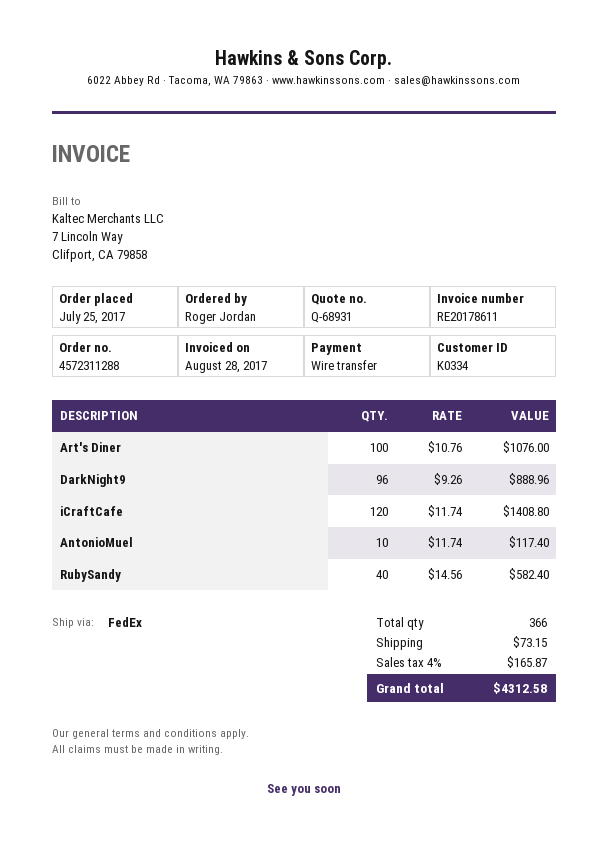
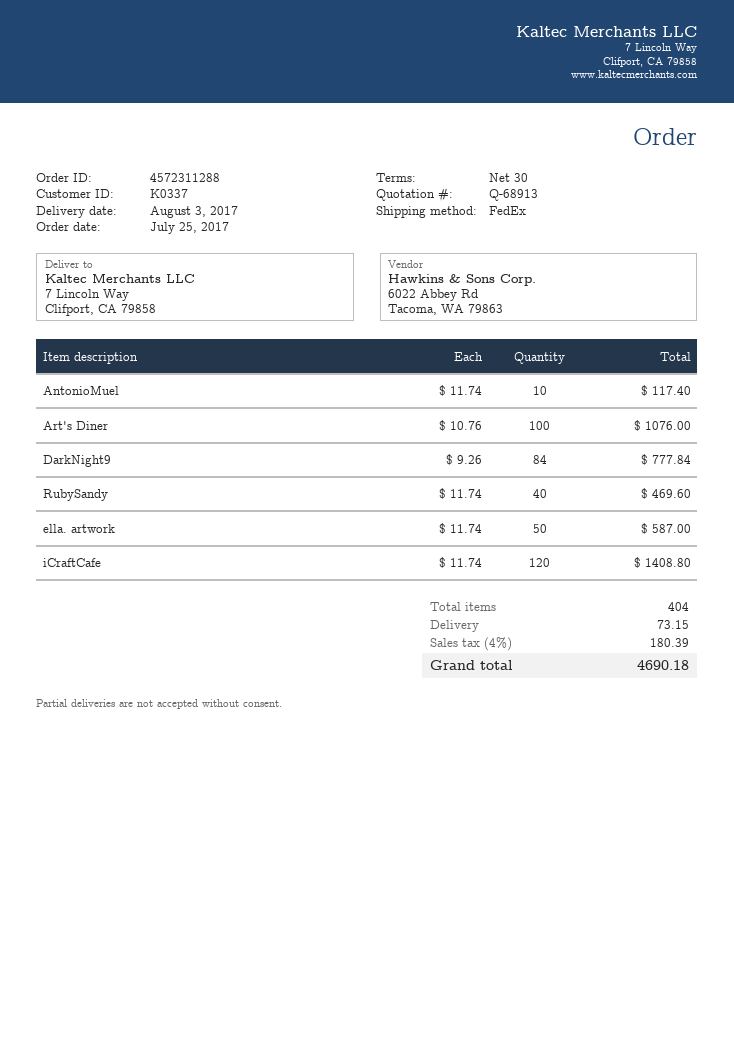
quote number: Q-68931 -> Q-68913
customer number: K0334 -> K0337
DarkNight9: 96 x 9.26 = 888.96 -> 84 x 9.26 = 777.84
RubySandy: 40 x 14.56 = 582.40 -> 40 x 11.74 = 469.60
ella. artwork: none -> 50 x 11.74 = 587.00
total quantity: 366 -> 404
tax: 4% = 165.87 -> 4% = 180.39
total: 4312.58 -> 4690.18

